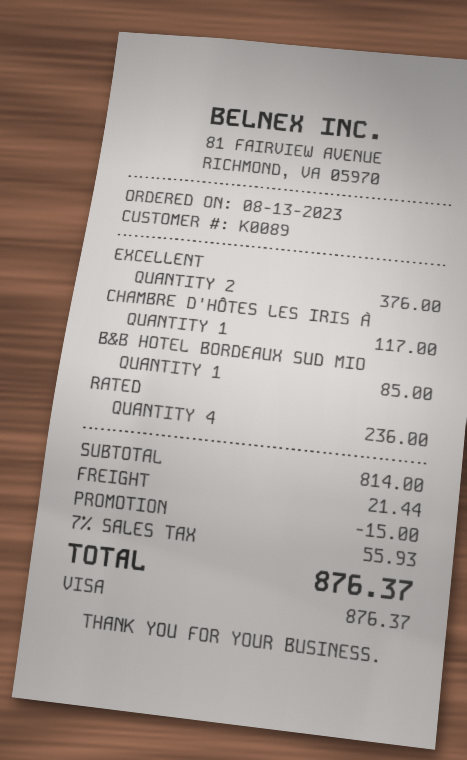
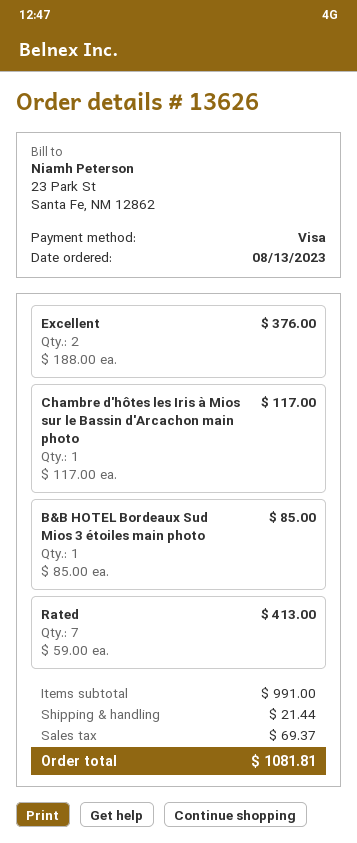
RATED: 4 for 236.00 -> 7 for 413.00
subtotal: 814.00 -> 991.00
discount: 15.00 -> none
tax: 55.93 -> 69.37
total: 876.37 -> 1081.81

